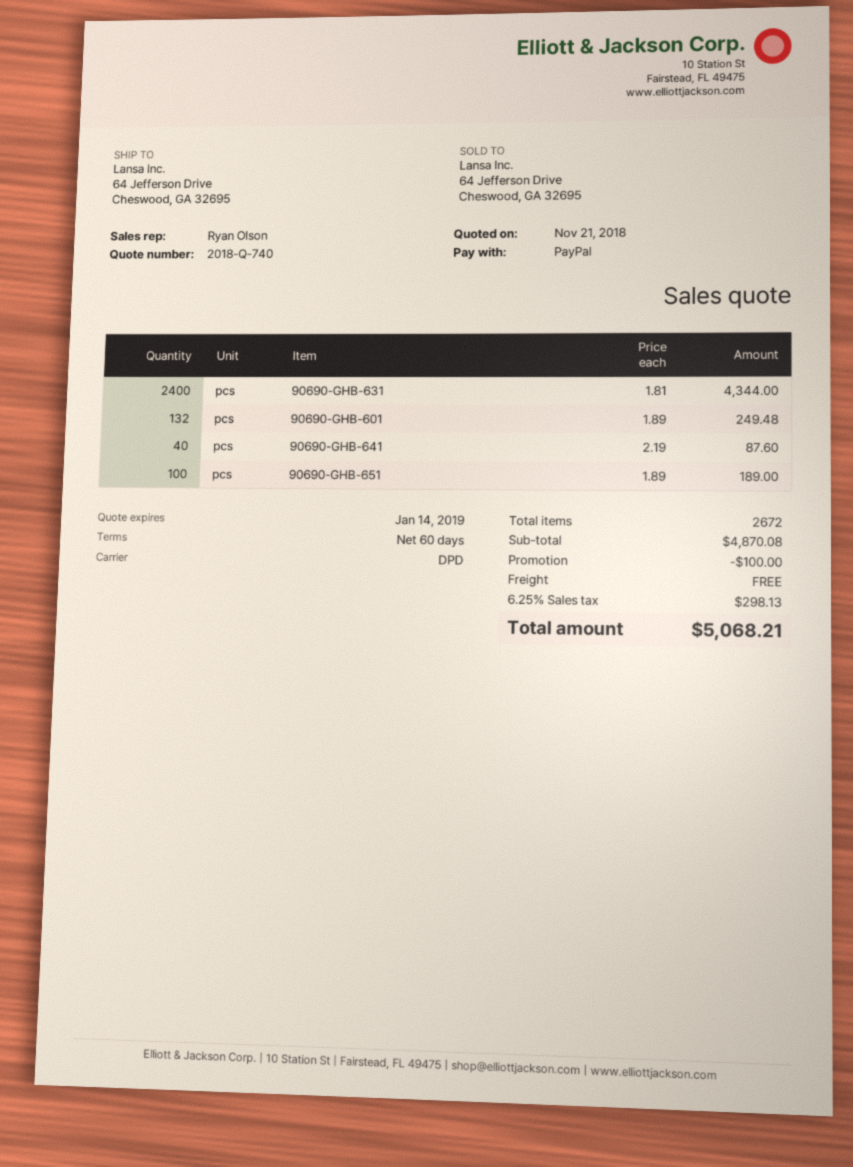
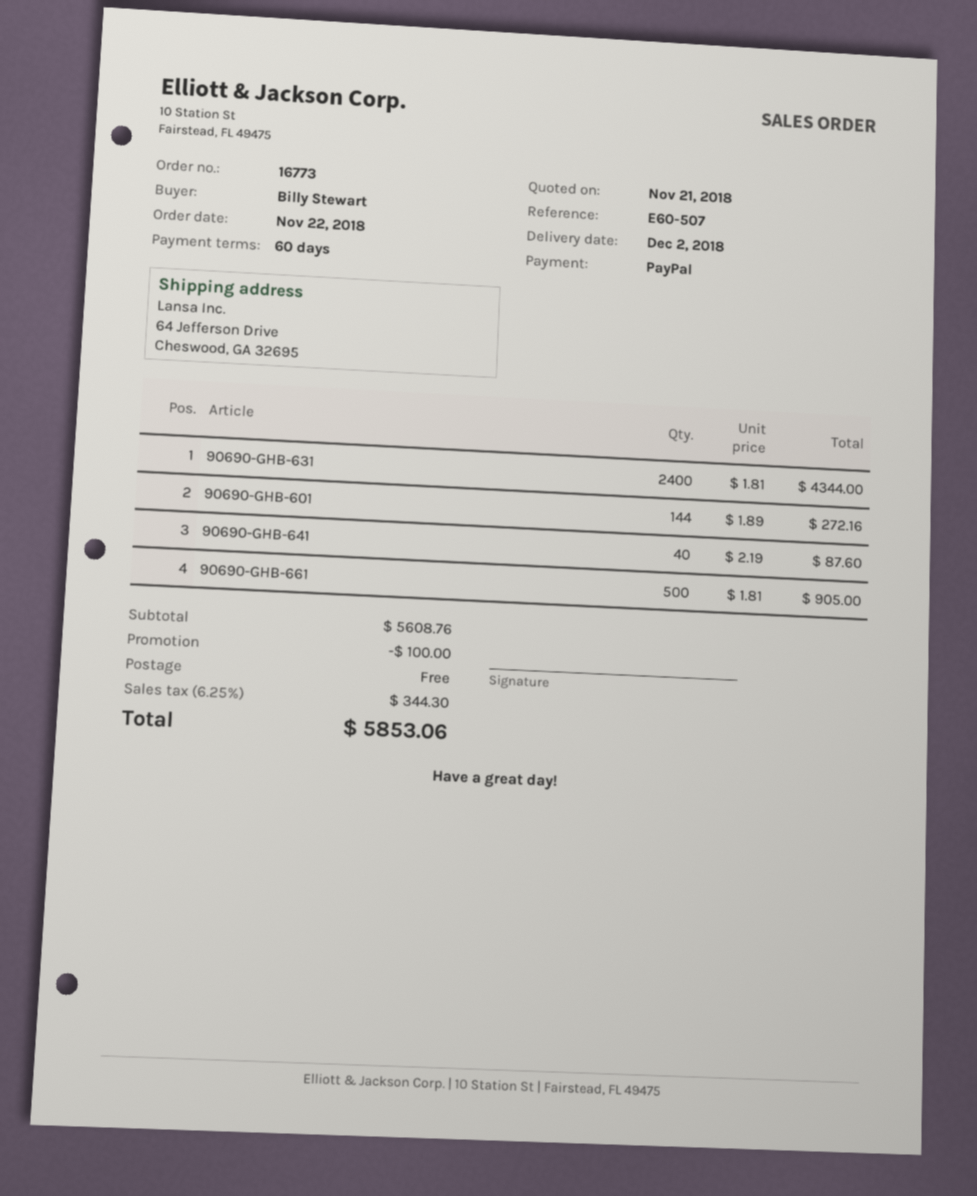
90690-GHB-601: 132 x 1.89 = 249.48 -> 144 x 1.89 = 272.16
90690-GHB-651: 100 x 1.89 = 189.00 -> none
90690-GHB-661: none -> 500 x 1.81 = 905.00
subtotal: 4870.08 -> 5608.76
tax: 6.25% = 298.13 -> 6.25% = 344.30
total: 5068.21 -> 5853.06

